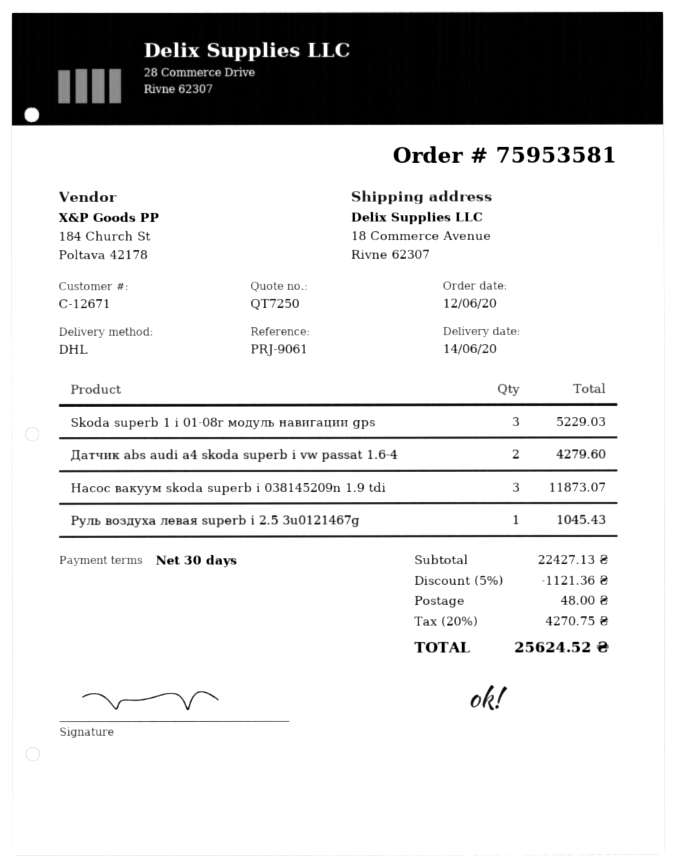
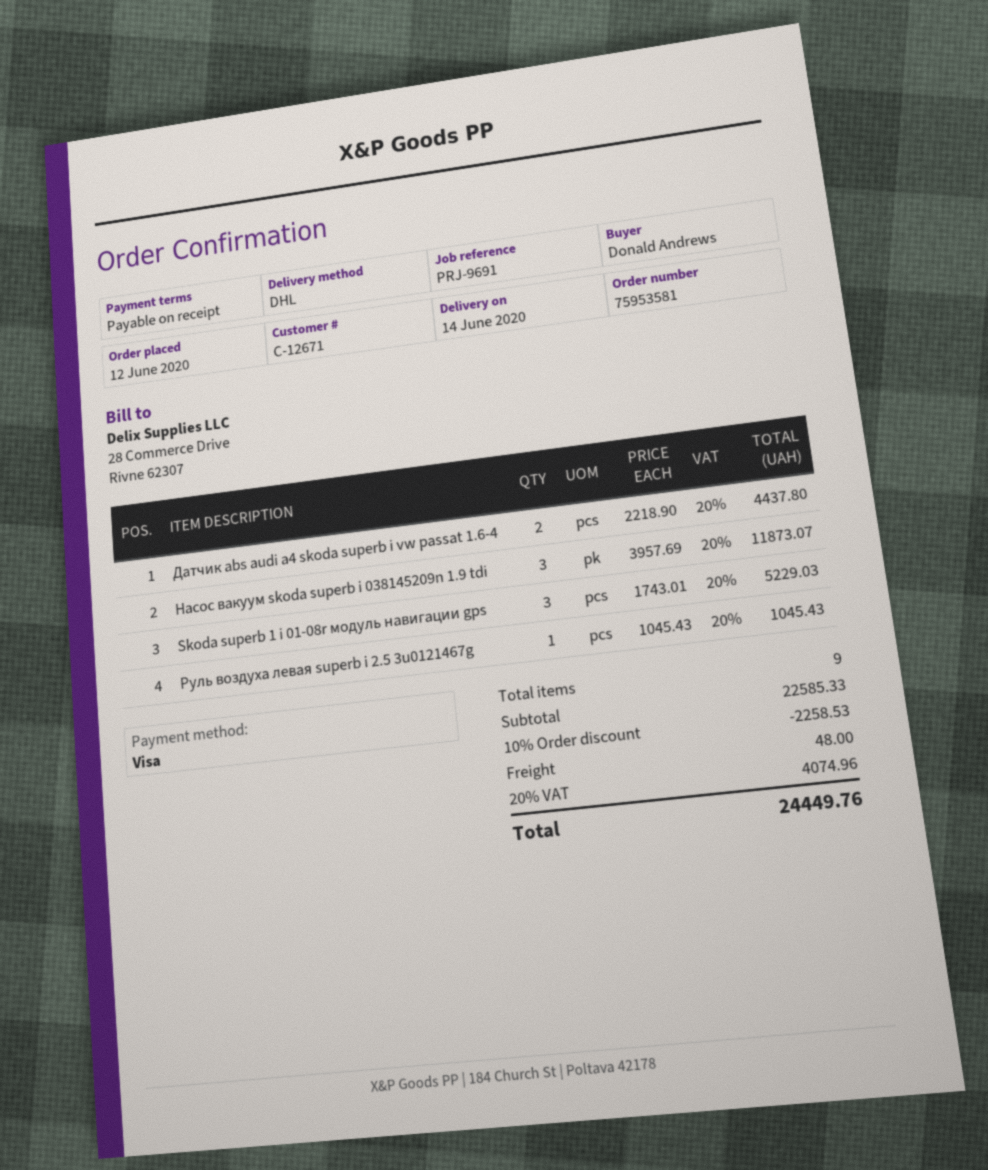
payment terms: 30 days -> on receipt
reference: PRJ-9061 -> PRJ-9691
Датчик abs audi a4 skoda superb i vw passat 1.6-4: 2 for 4279.60 -> 2 for 4437.80
subtotal: 22427.13 -> 22585.33
discount: 5% = 1121.36 -> 10% = 2258.53
tax: 20% = 4270.75 -> 20% = 4074.96
total: 25624.52 -> 24449.76

